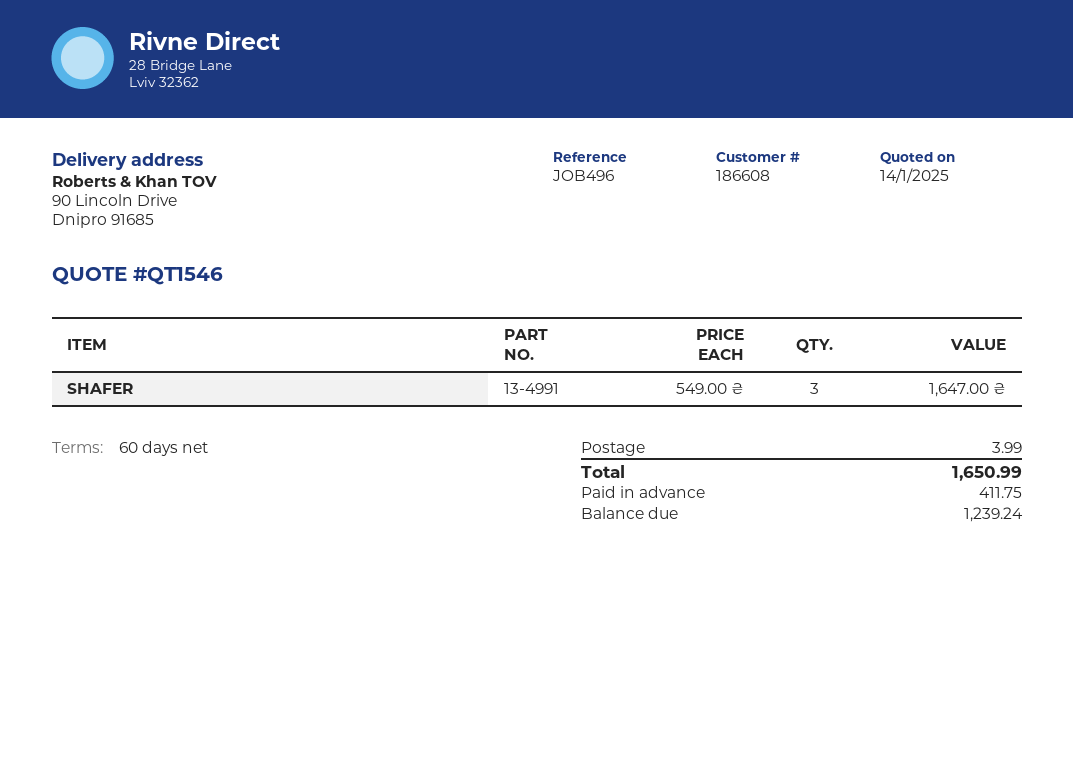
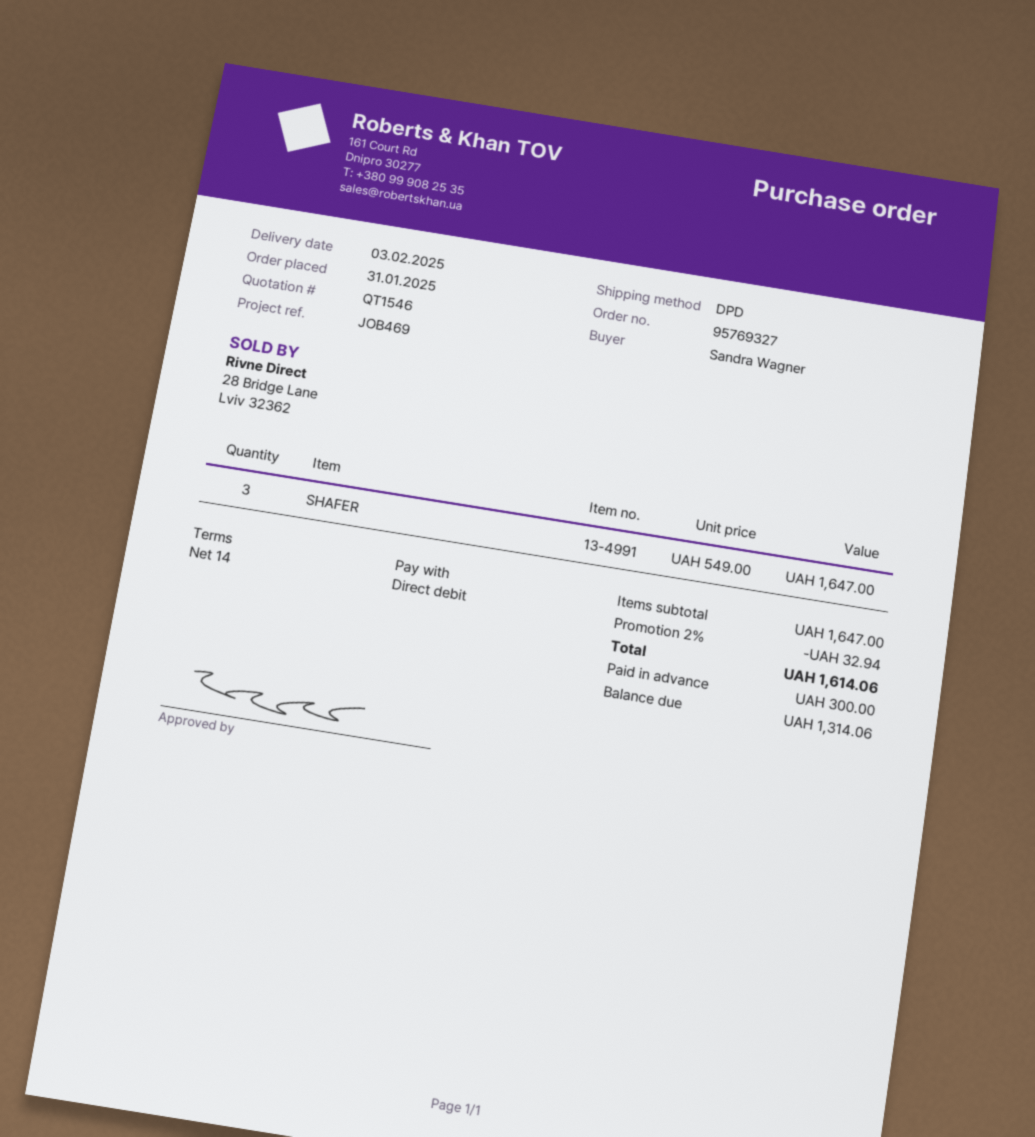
payment terms: 60 days -> 14 days
reference: JOB496 -> JOB469
discount: none -> 2% = 32.94
shipping: 3.99 -> none
total: 1650.99 -> 1614.06
deposit: 411.75 -> 300.00
balance: 1239.24 -> 1314.06

